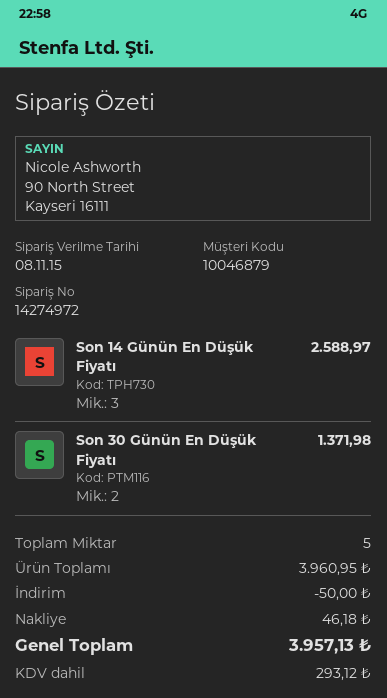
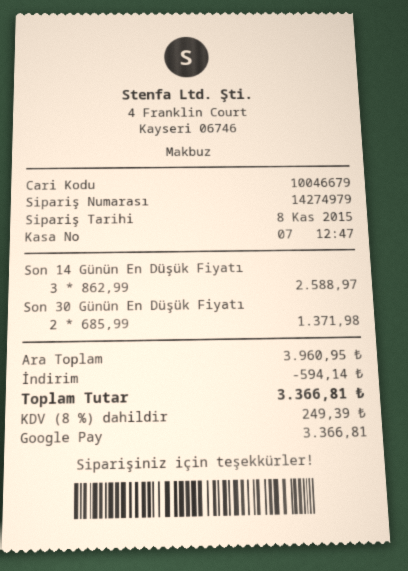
order number: 14274972 -> 14274979
customer number: 10046879 -> 10046679
discount: 50.00 -> 594.14
shipping: 46.18 -> none
tax: 293.12 -> 249.39
total: 3957.13 -> 3366.81

